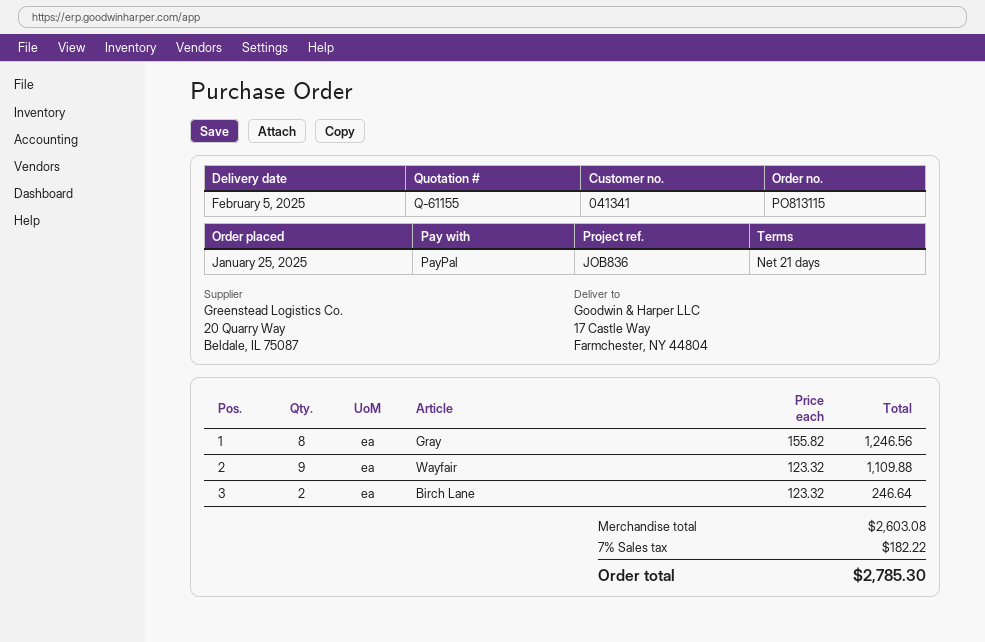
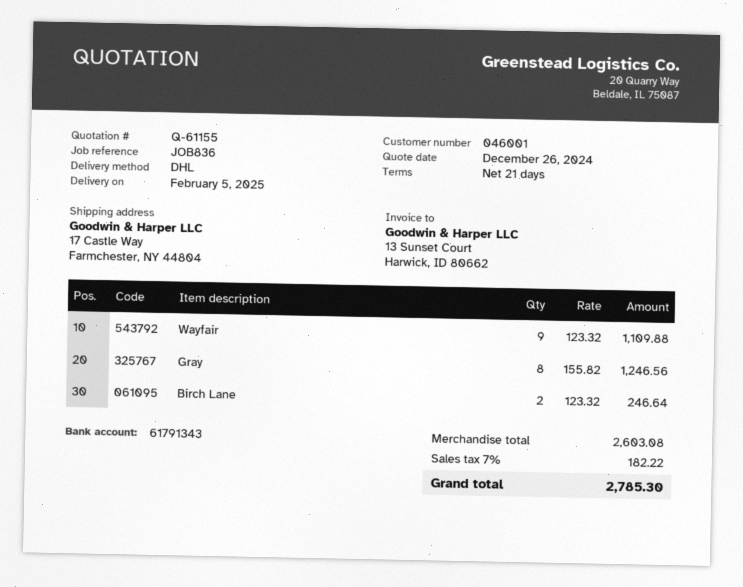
customer number: 041341 -> 046001

